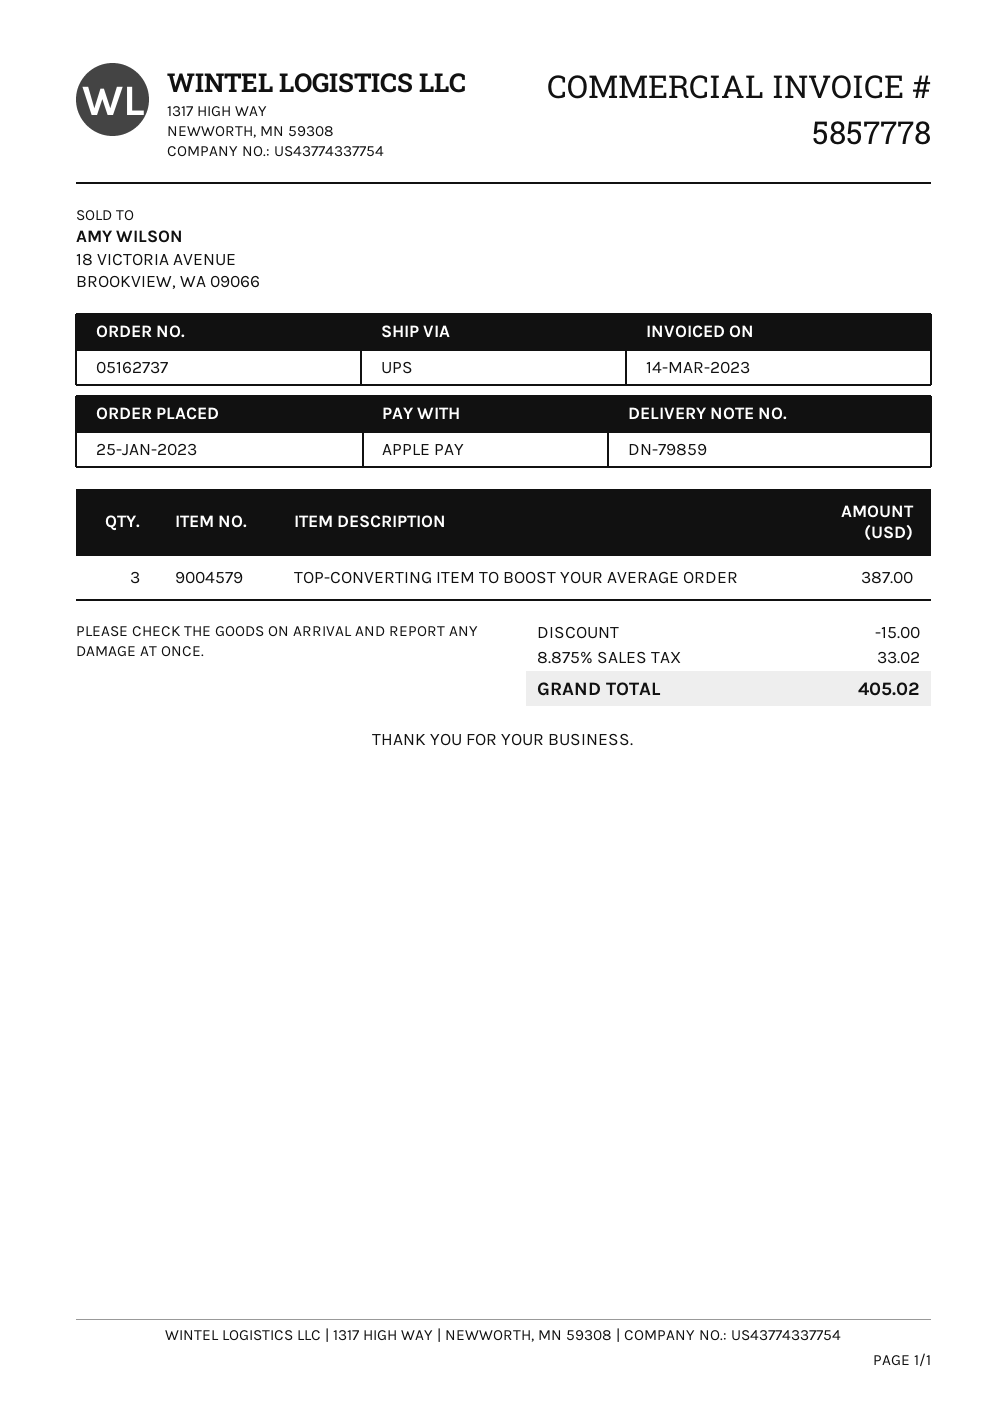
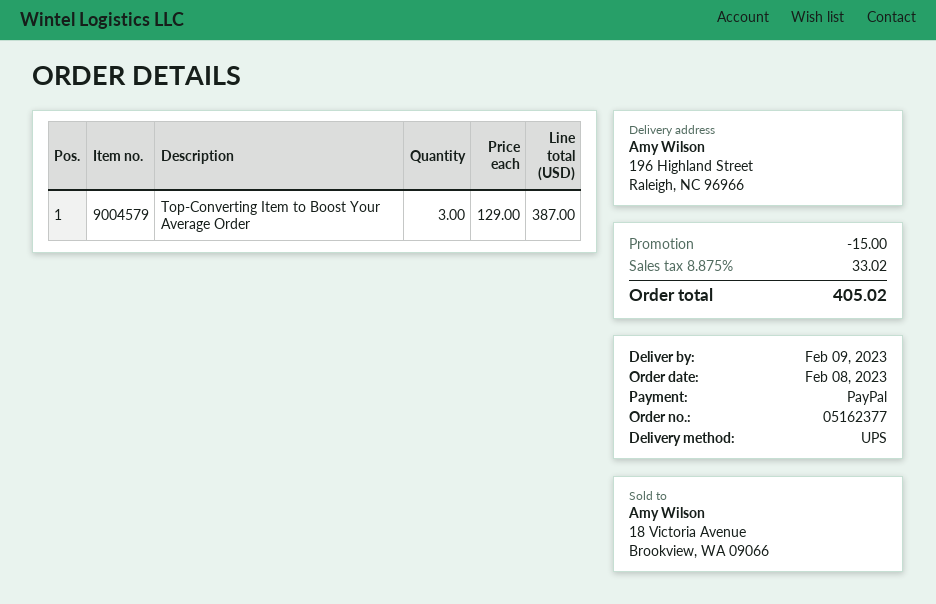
order number: 05162737 -> 05162377
order date: 2023-01-25 -> 2023-02-08
payment method: Apple Pay -> PayPal

